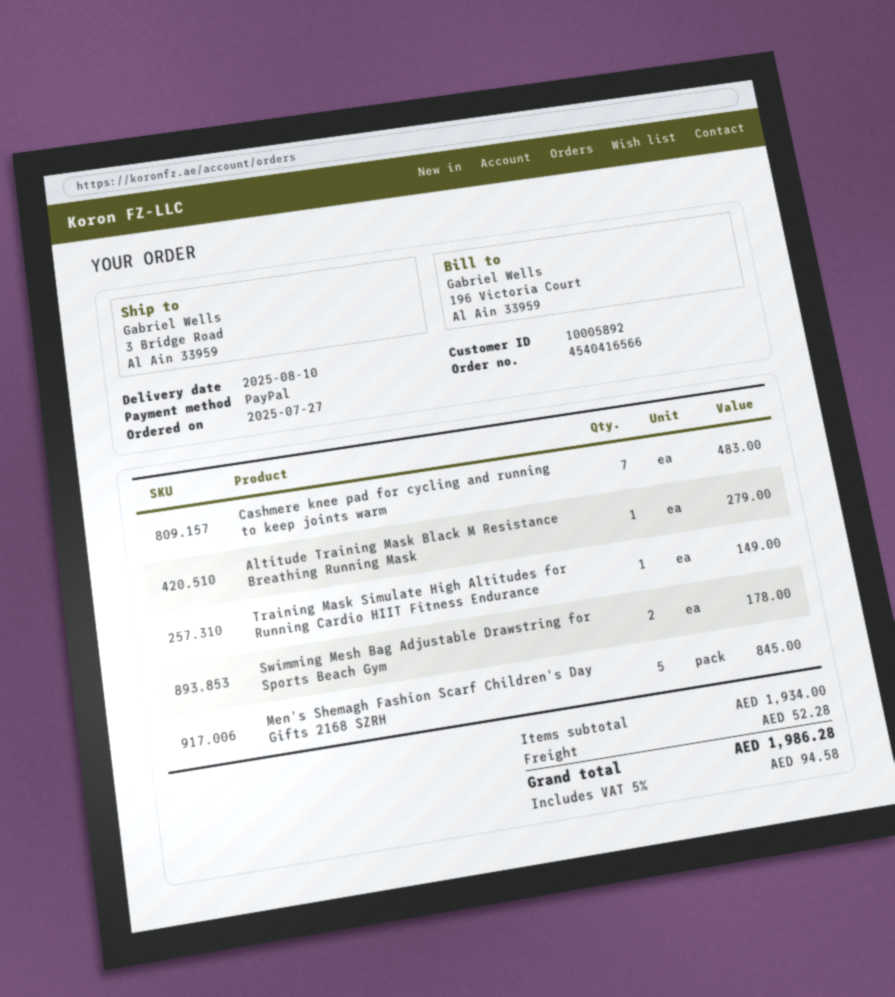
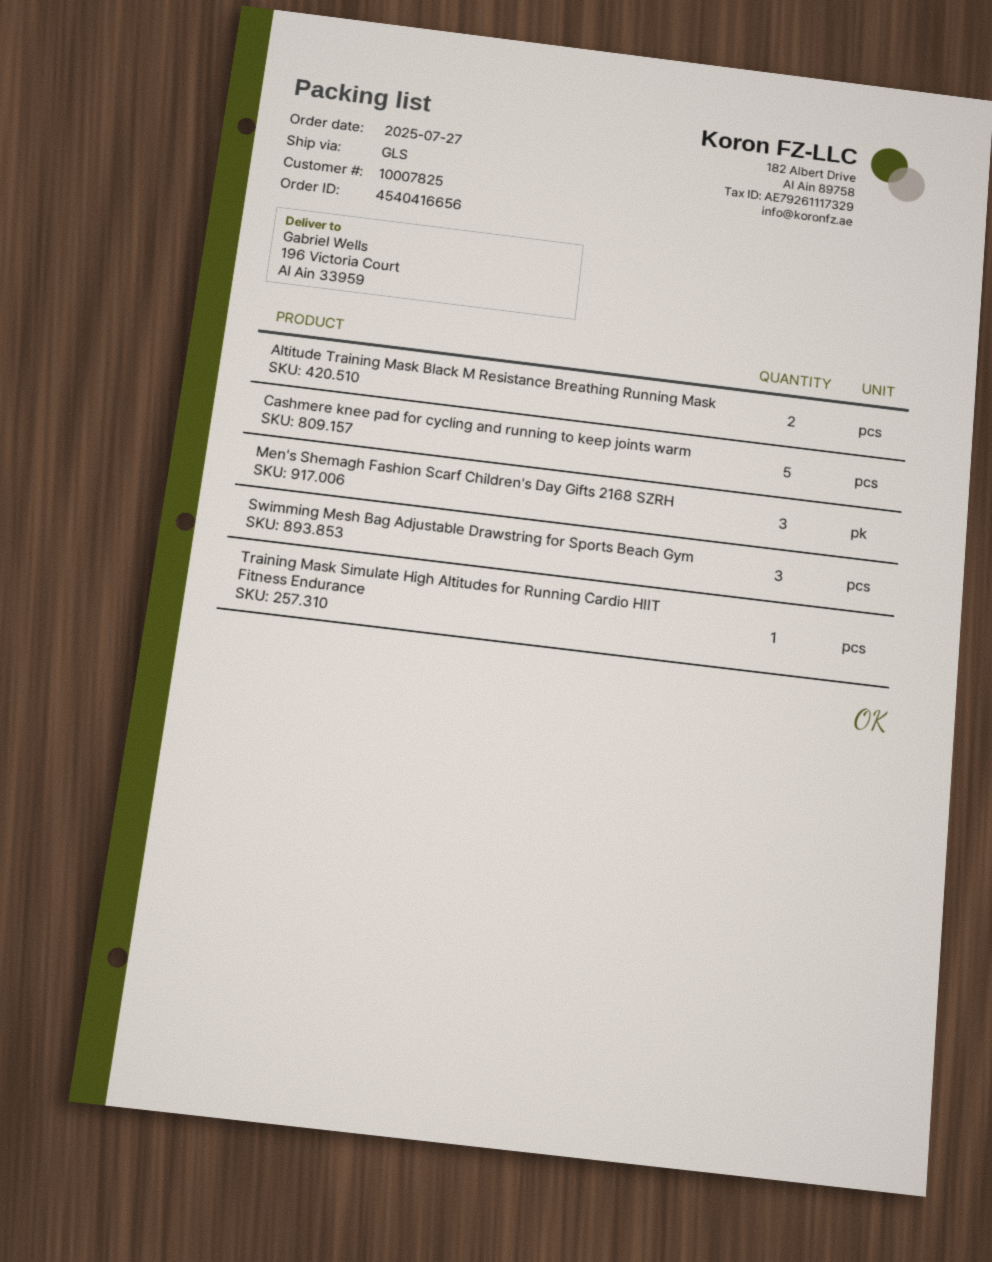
order number: 4540416566 -> 4540416656
customer number: 10005892 -> 10007825
ship to: 3 Bridge Road, Al Ain 33959 -> 196 Victoria Court, Al Ain 33959
Cashmere knee pad for cycling and running to keep joints warm: 7 -> 5
Altitude Training Mask Black M Resistance Breathing Running Mask: 1 -> 2
Swimming Mesh Bag Adjustable Drawstring for Sports Beach Gym: 2 -> 3
Men's Shemagh Fashion Scarf Children's Day Gifts 2168 SZRH: 5 -> 3

